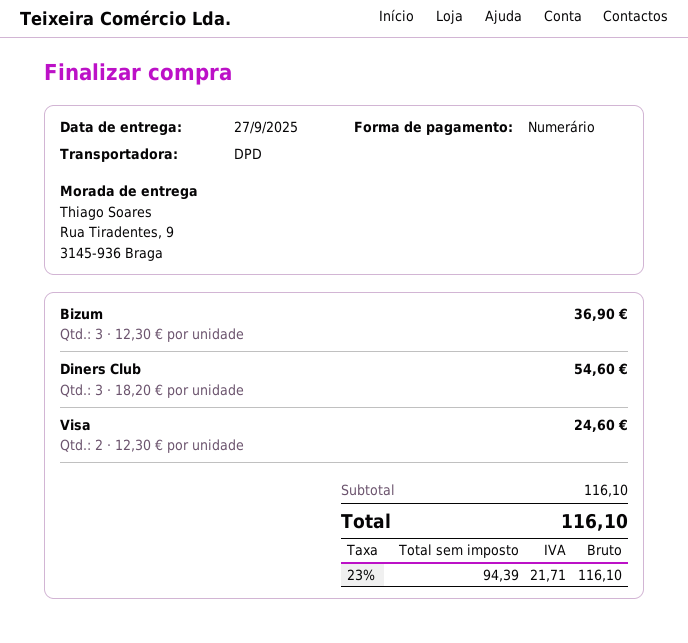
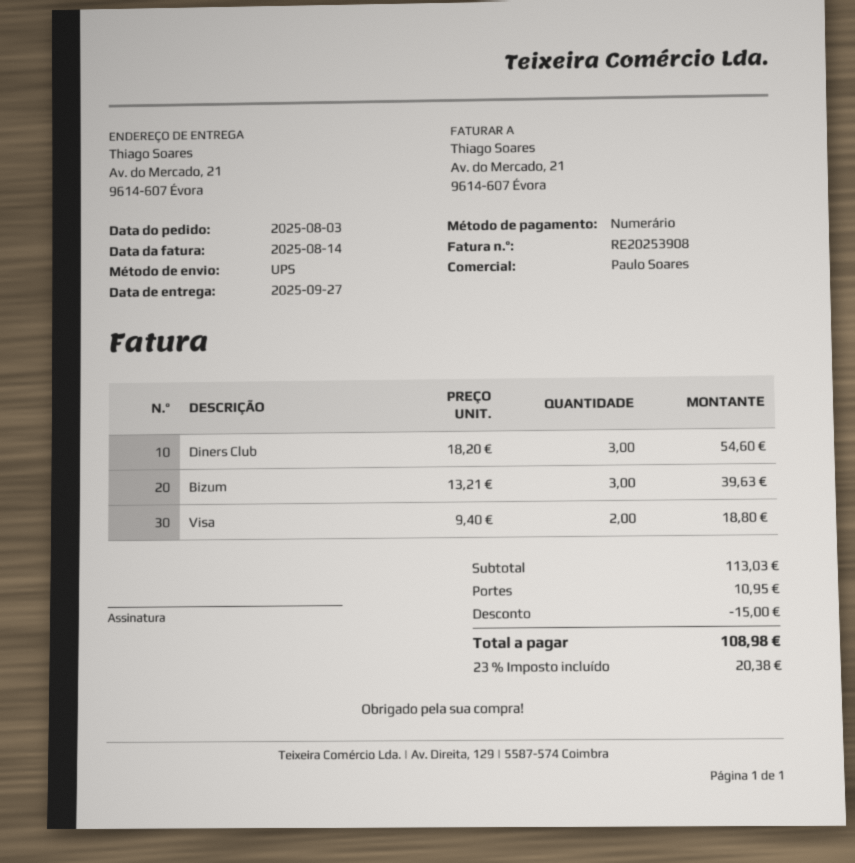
shipping method: DPD -> UPS
ship to: Rua Tiradentes, 9, 3145-936 Braga -> Av. do Mercado, 21, 9614-607 Évora
Bizum: 3 x 12.30 = 36.90 -> 3 x 13.21 = 39.63
Visa: 2 x 12.30 = 24.60 -> 2 x 9.40 = 18.80
subtotal: 116.10 -> 113.03
discount: none -> 15.00
shipping: none -> 10.95
tax: 23% = 21.71 -> 23% = 20.38
total: 116.10 -> 108.98

